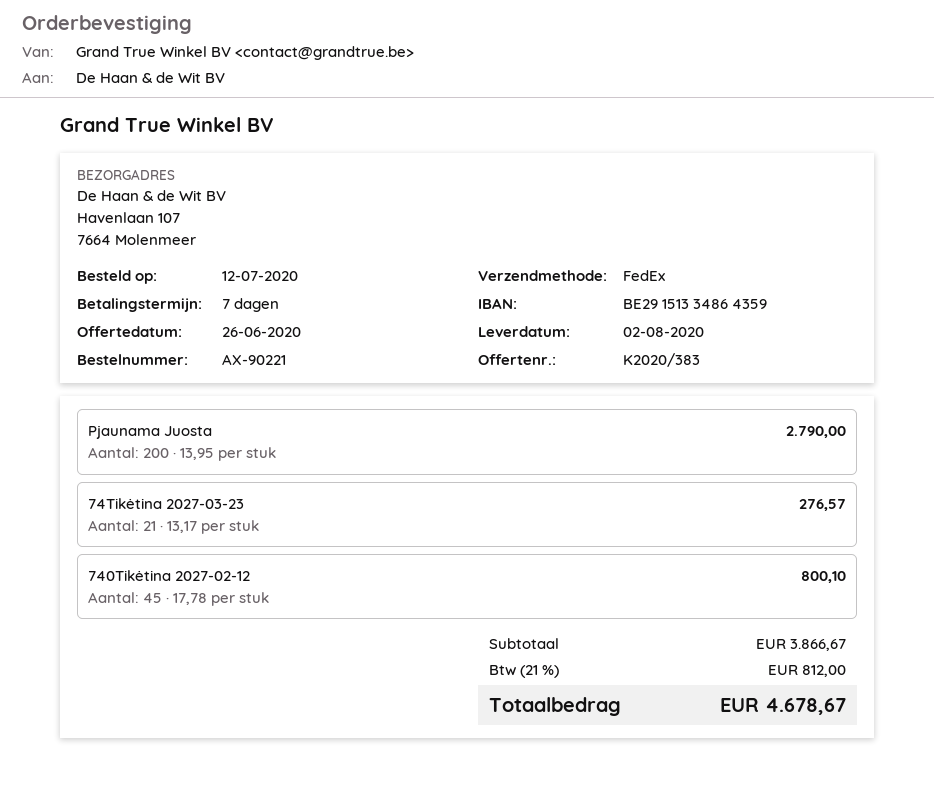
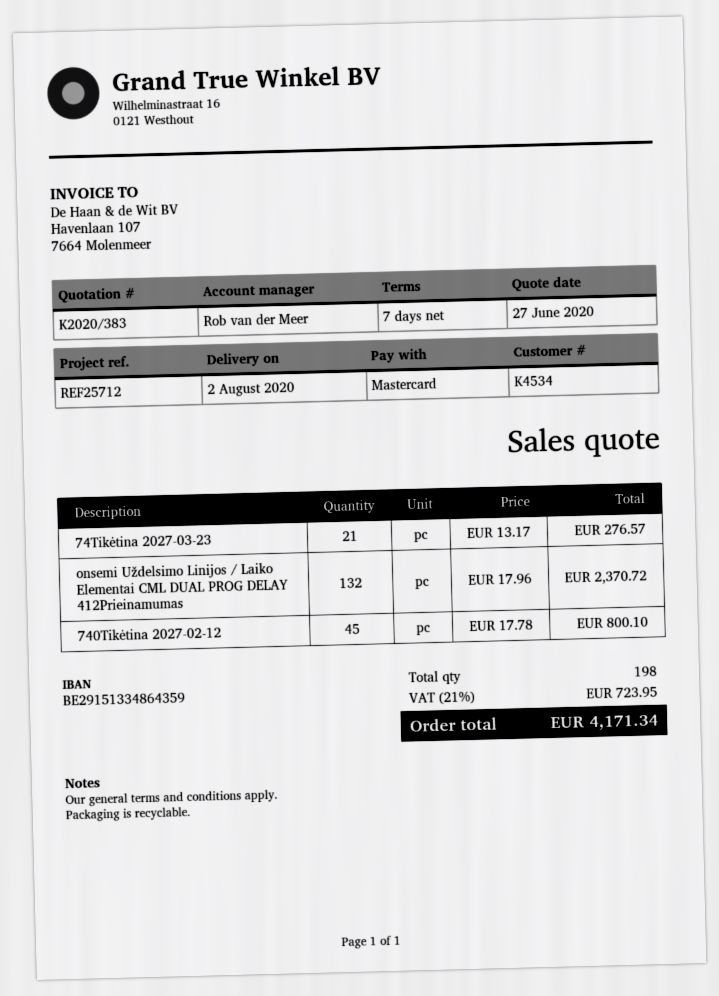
quote date: 2020-06-26 -> 2020-06-27
Pjaunama Juosta: 200 x 13.95 = 2790.00 -> none
onsemi Uždelsimo Linijos / Laiko Elementai CML DUAL PROG DELAY 412Prieinamumas: none -> 132 x 17.96 = 2370.72
tax: 21% = 812.00 -> 21% = 723.95
total: 4678.67 -> 4171.34

